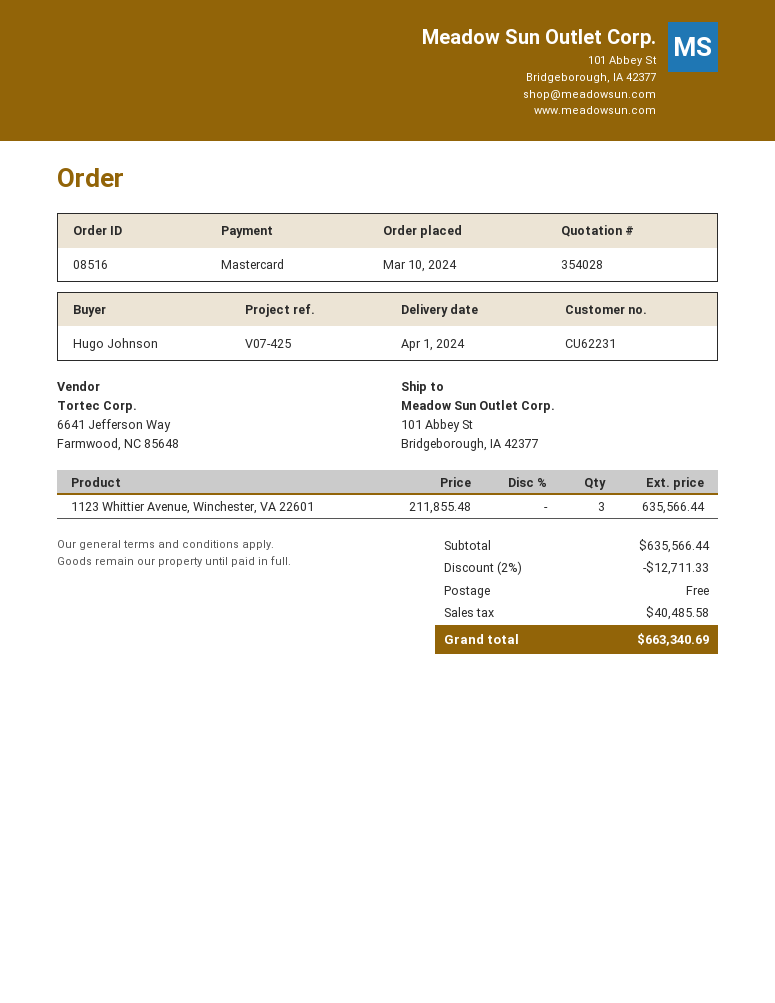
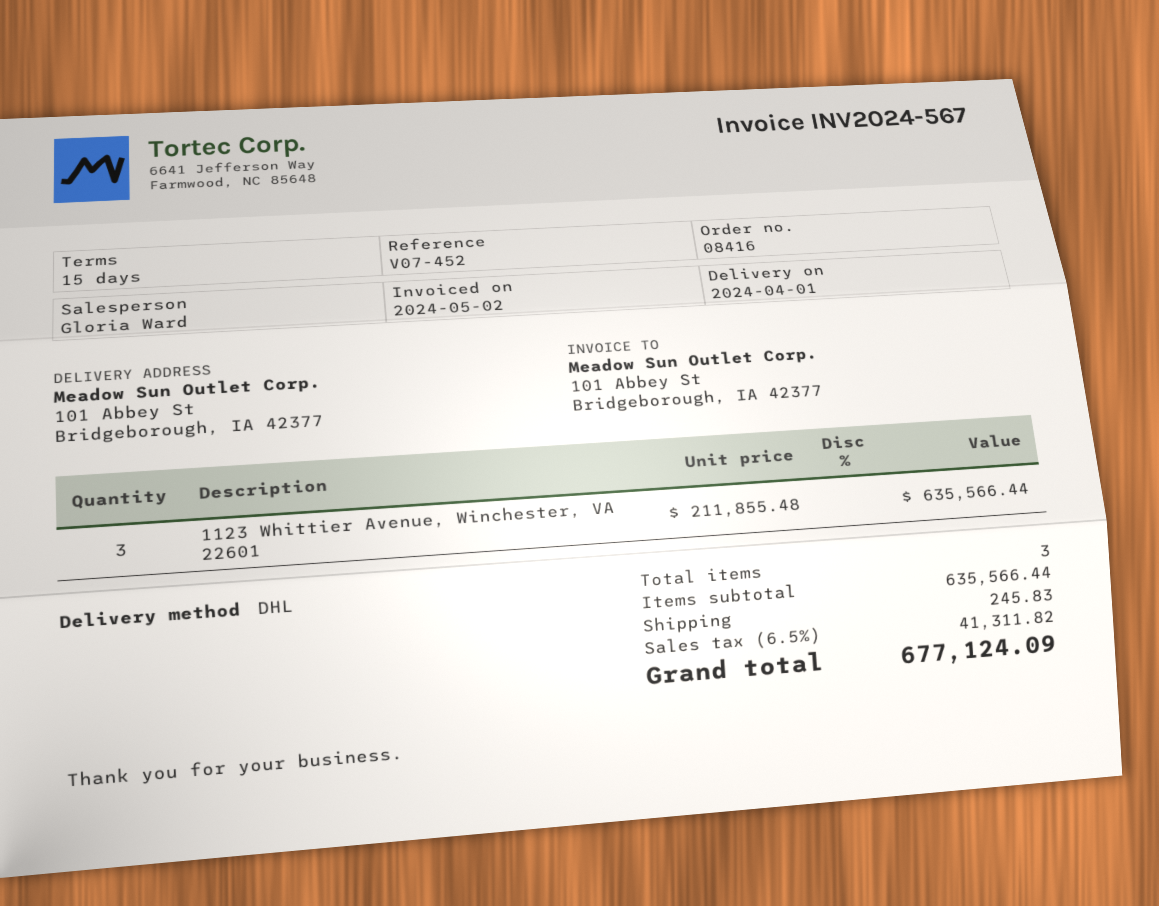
order number: 08516 -> 08416
reference: V07-425 -> V07-452
discount: 2% = 12711.33 -> none
shipping: 0.00 -> 245.83
tax: 40485.58 -> 41311.82
total: 663340.69 -> 677124.09

